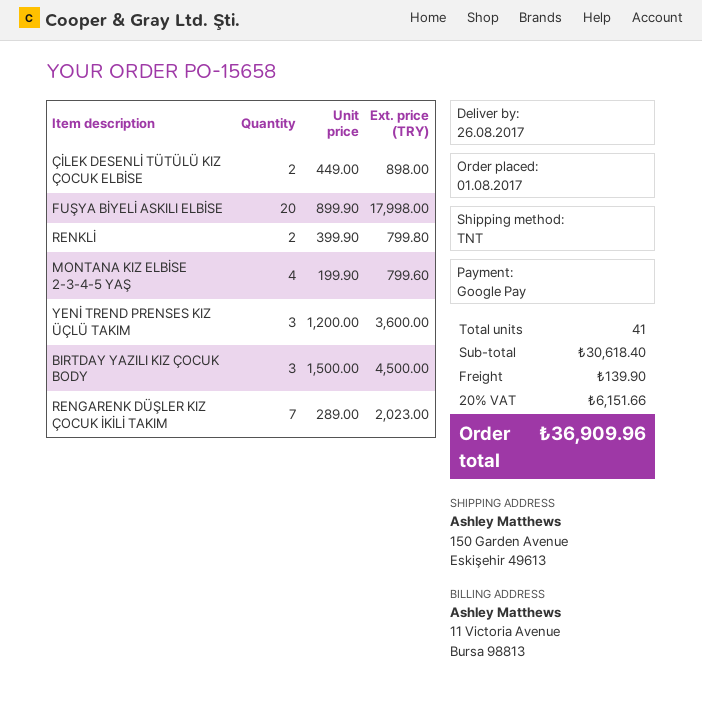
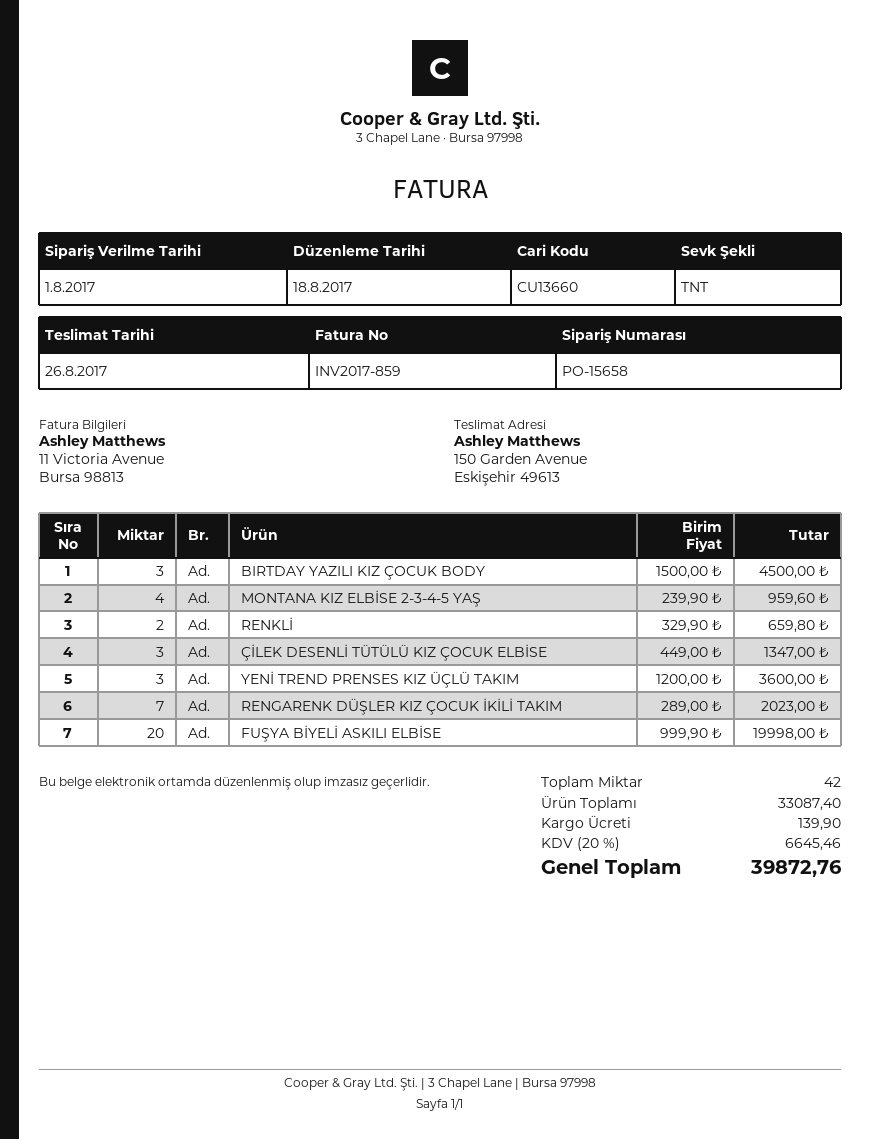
ÇİLEK DESENLİ TÜTÜLÜ KIZ ÇOCUK ELBİSE: 2 x 449.00 = 898.00 -> 3 x 449.00 = 1347.00
FUŞYA BİYELİ ASKILI ELBİSE: 20 x 899.90 = 17998.00 -> 20 x 999.90 = 19998.00
RENKLİ: 2 x 399.90 = 799.80 -> 2 x 329.90 = 659.80
MONTANA KIZ ELBİSE 2-3-4-5 YAŞ: 4 x 199.90 = 799.60 -> 4 x 239.90 = 959.60
total quantity: 41 -> 42
subtotal: 30618.40 -> 33087.40
tax: 20% = 6151.66 -> 20% = 6645.46
total: 36909.96 -> 39872.76

